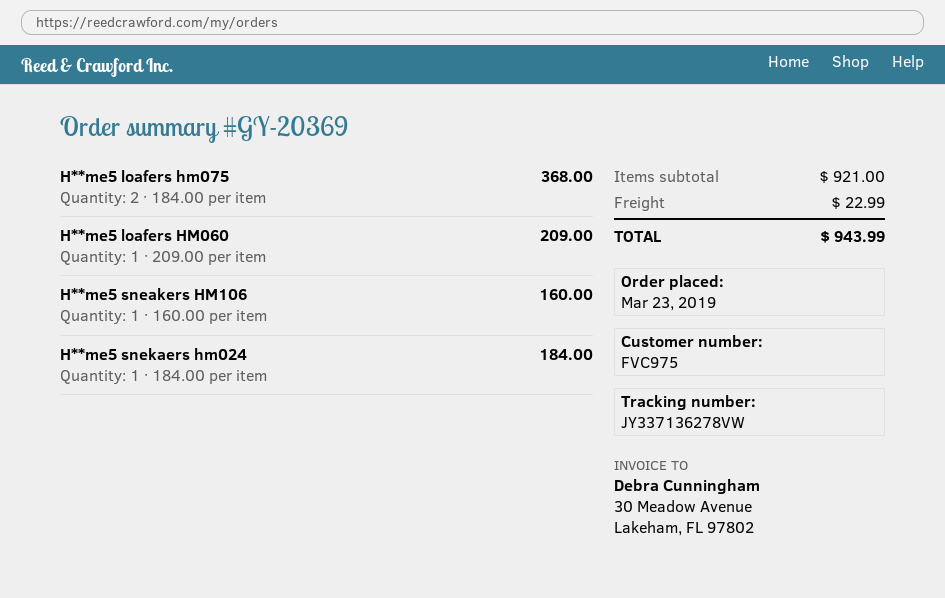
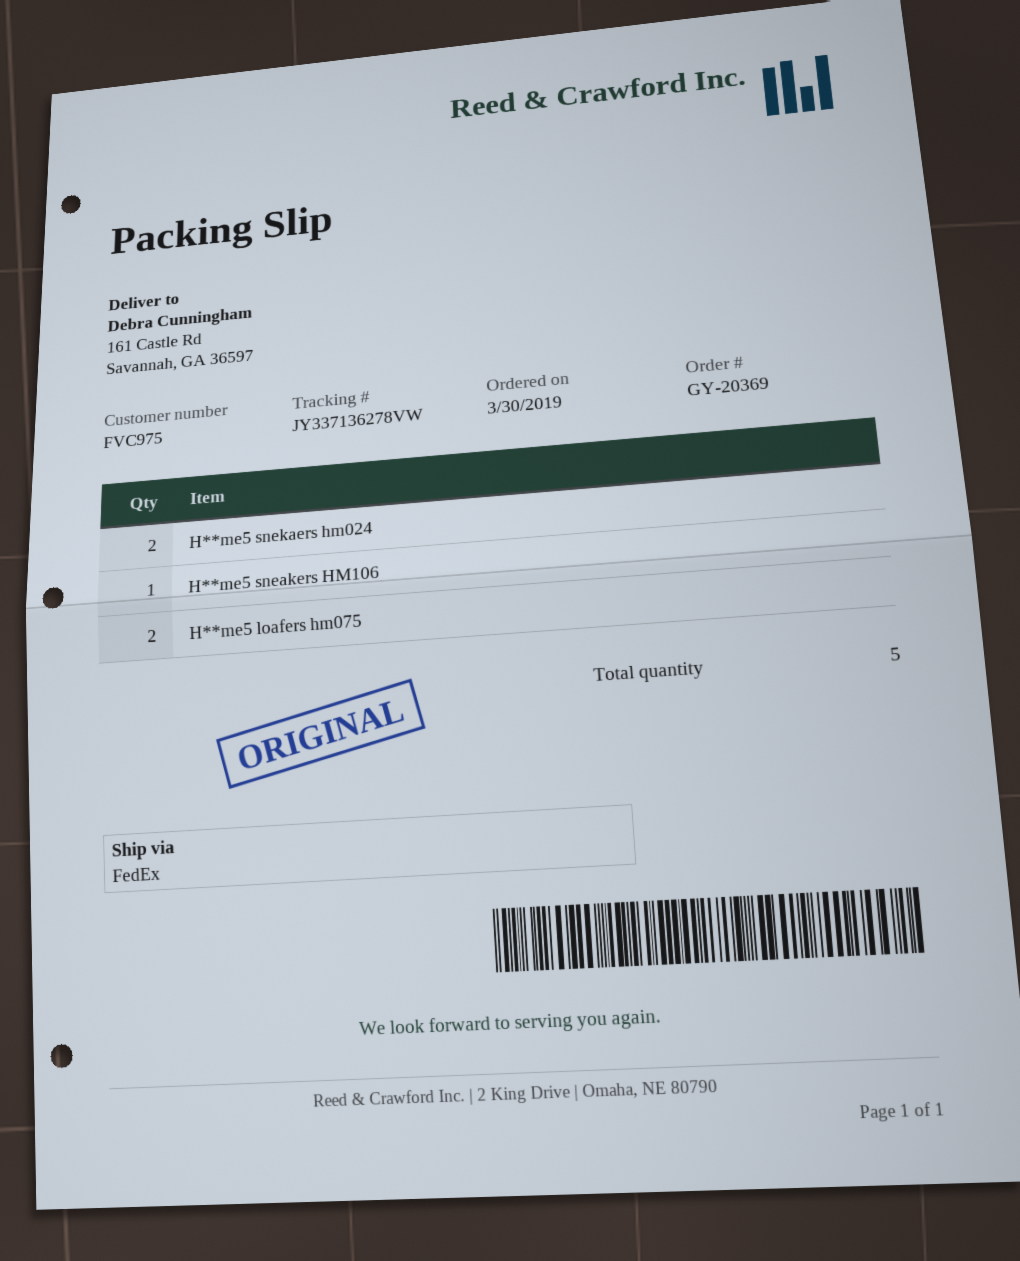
order date: 2019-03-23 -> 2019-03-30
H**me5 loafers HM060: 1 -> none
H**me5 snekaers hm024: 1 -> 2

